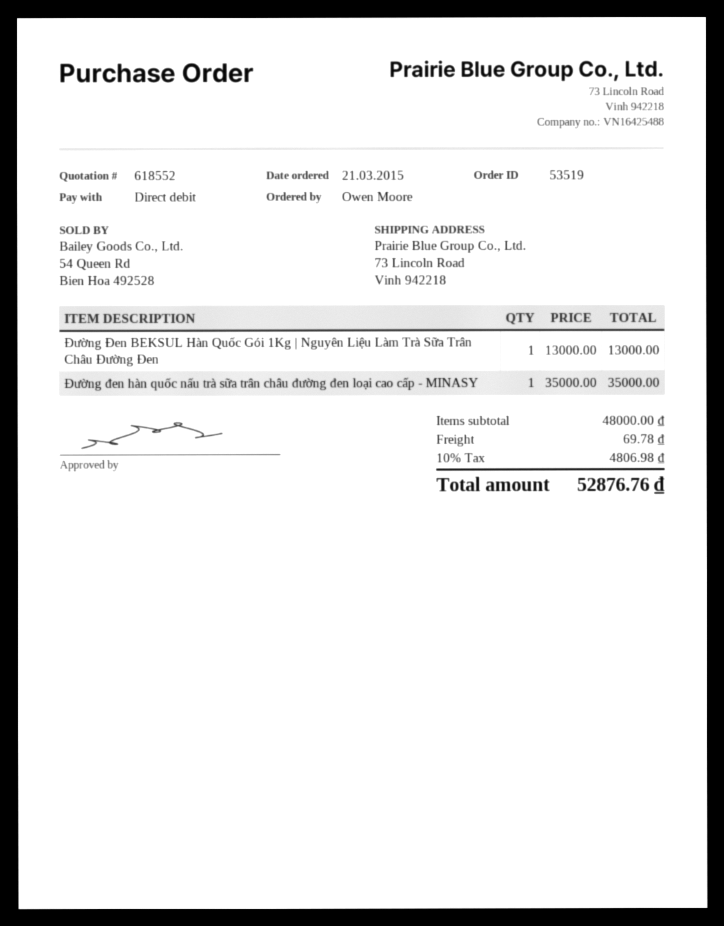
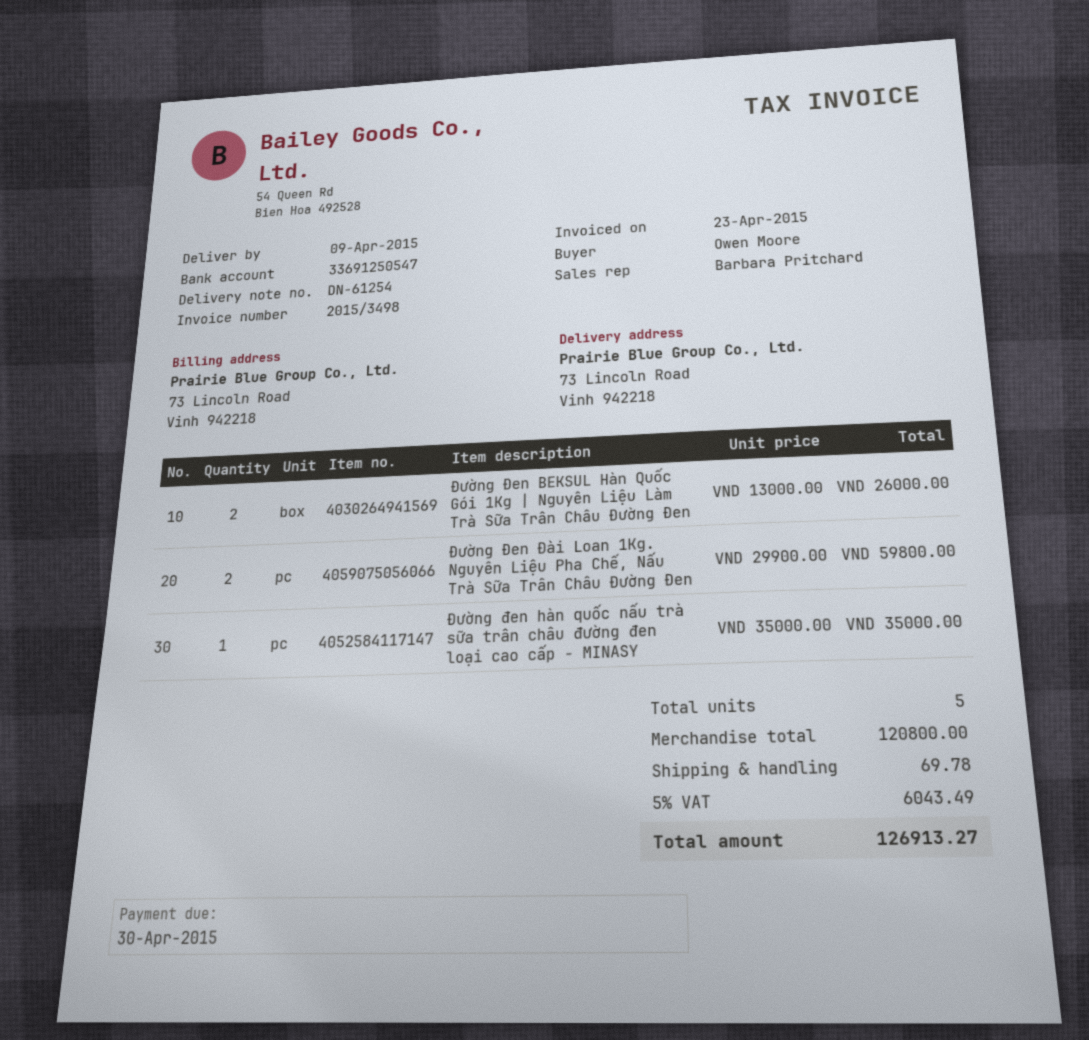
Đường Đen BEKSUL Hàn Quốc Gói 1Kg | Nguyên Liệu Làm Trà Sữa Trân Châu Đường Đen: 1 x 13000.00 = 13000.00 -> 2 x 13000.00 = 26000.00
Đường Đen Đài Loan 1Kg. Nguyên Liệu Pha Chế, Nấu Trà Sữa Trân Châu Đường Đen: none -> 2 x 29900.00 = 59800.00
subtotal: 48000.00 -> 120800.00
tax: 10% = 4806.98 -> 5% = 6043.49
total: 52876.76 -> 126913.27

